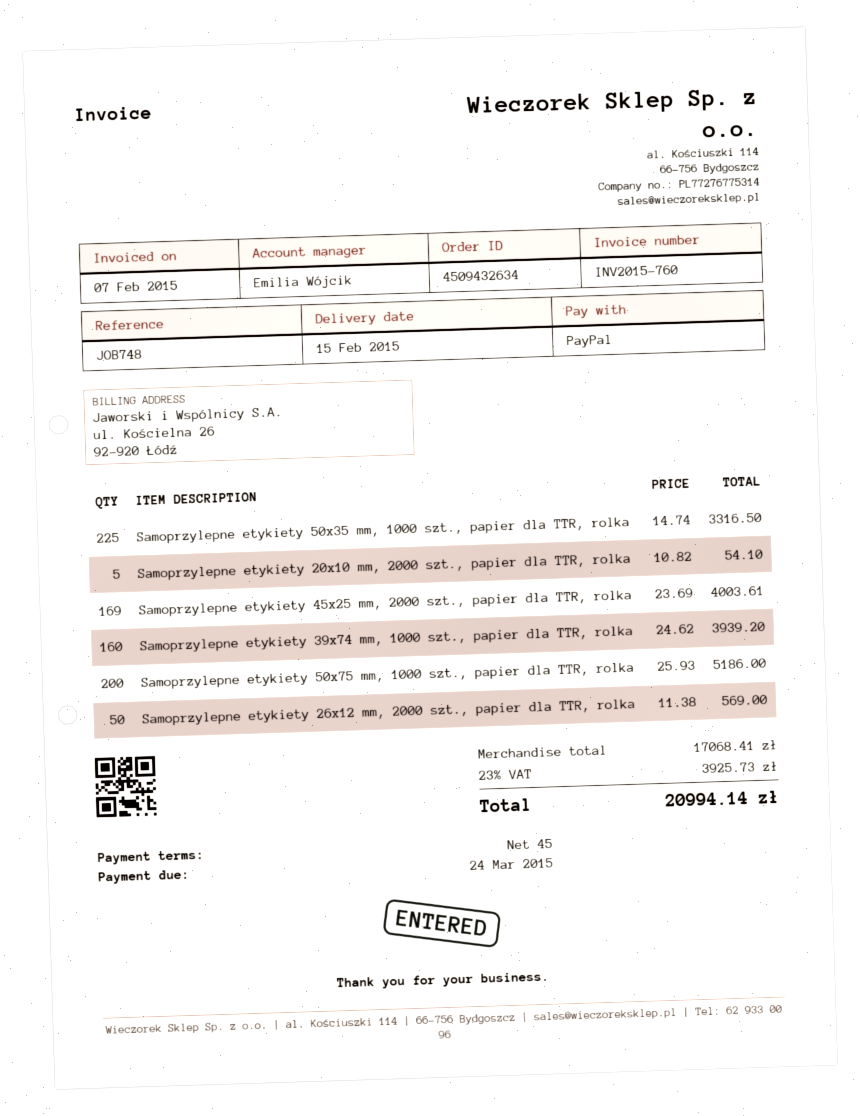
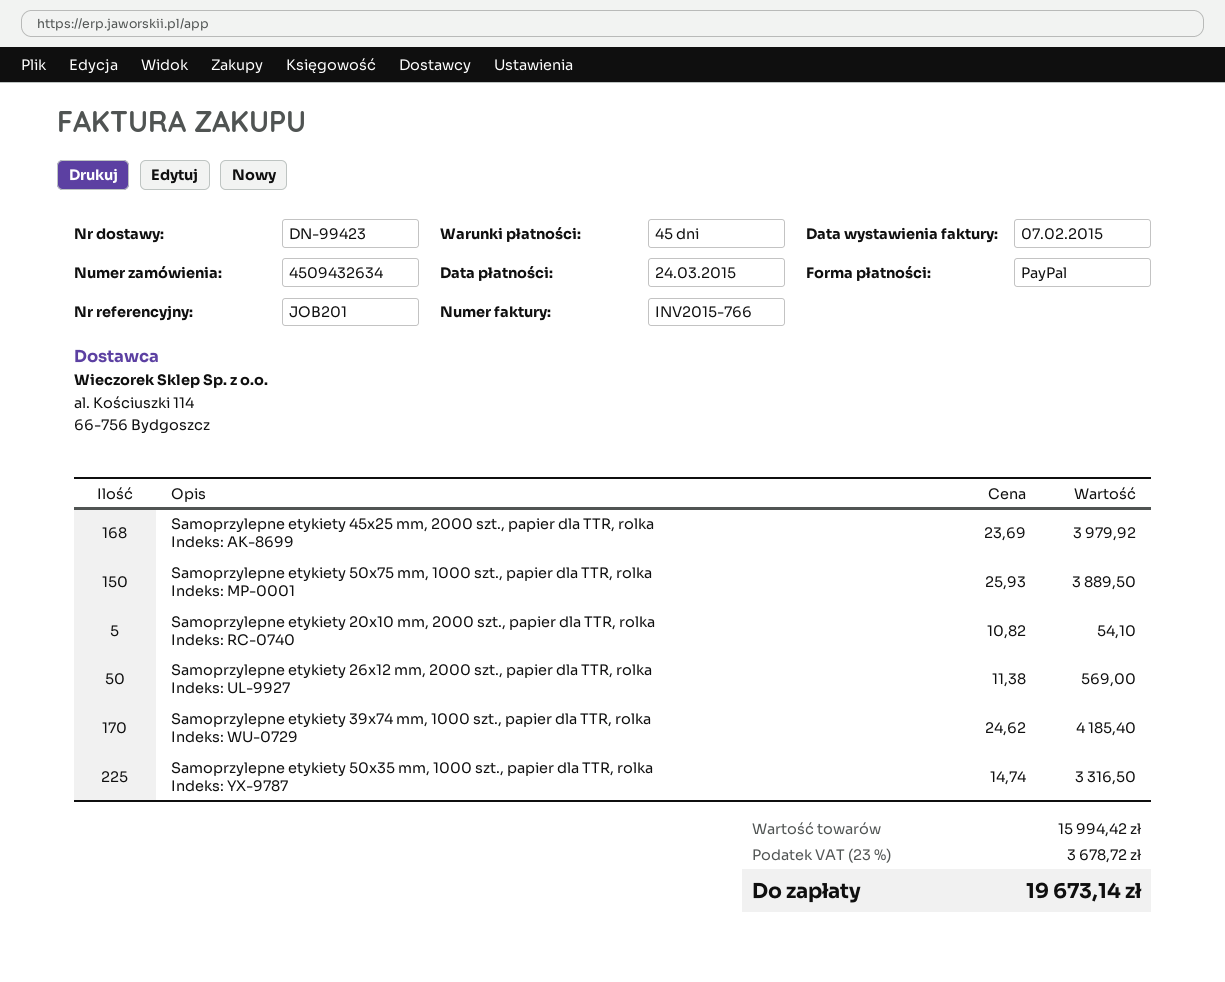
invoice number: INV2015-760 -> INV2015-766
reference: JOB748 -> JOB201
Samoprzylepne etykiety 45x25 mm, 2000 szt., papier dla TTR, rolka: 169 x 23.69 = 4003.61 -> 168 x 23.69 = 3979.92
Samoprzylepne etykiety 39x74 mm, 1000 szt., papier dla TTR, rolka: 160 x 24.62 = 3939.20 -> 170 x 24.62 = 4185.40
Samoprzylepne etykiety 50x75 mm, 1000 szt., papier dla TTR, rolka: 200 x 25.93 = 5186.00 -> 150 x 25.93 = 3889.50
subtotal: 17068.41 -> 15994.42
tax: 23% = 3925.73 -> 23% = 3678.72
total: 20994.14 -> 19673.14

